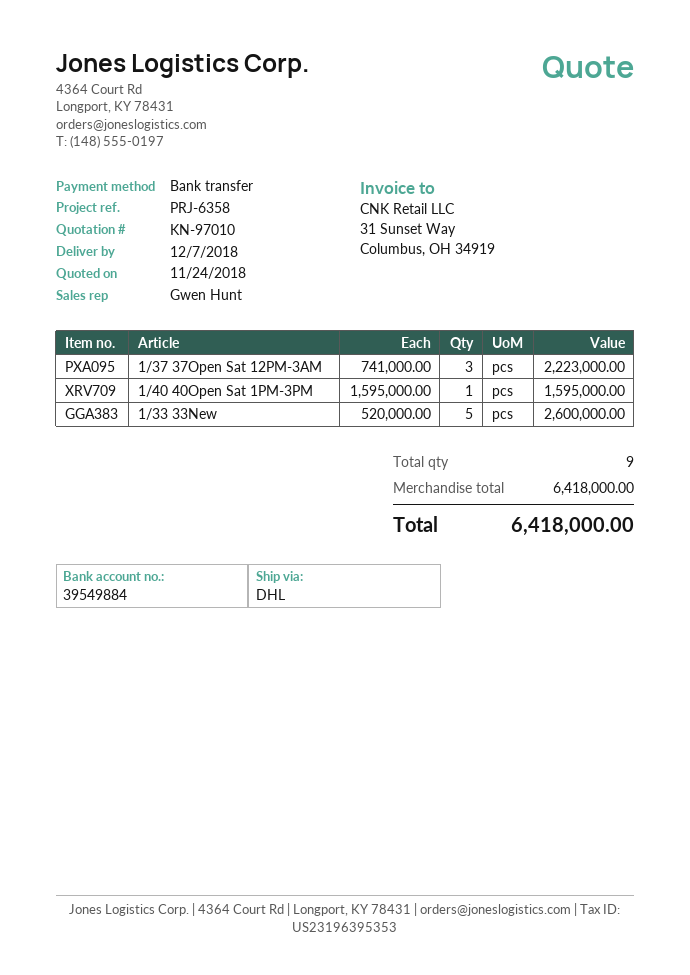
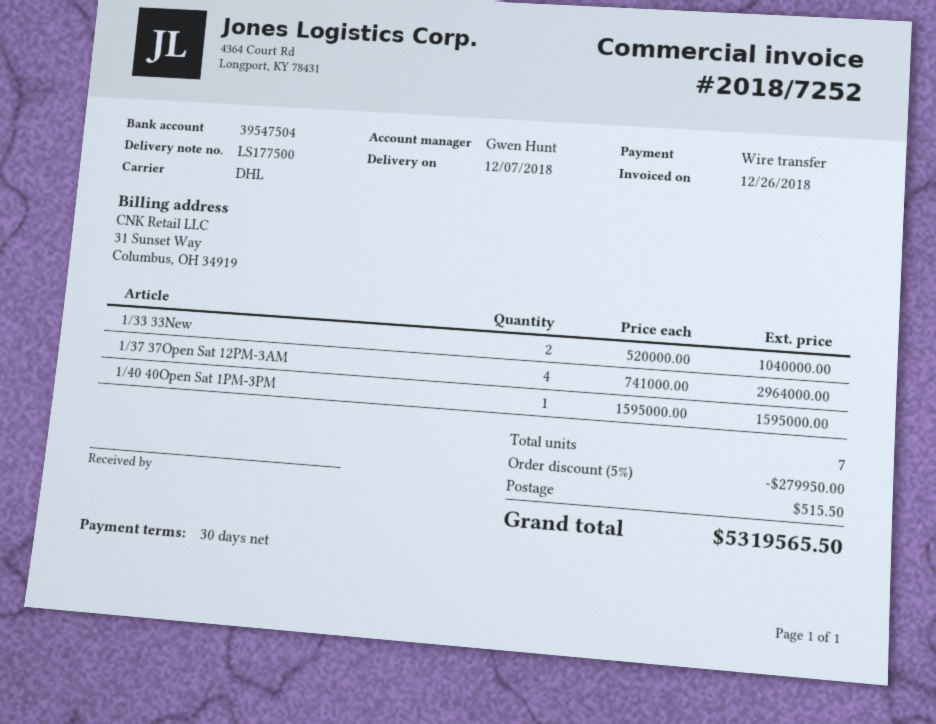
bank account: 39549884 -> 39547504
1/37 37Open Sat 12PM-3AM: 3 x 741000.00 = 2223000.00 -> 4 x 741000.00 = 2964000.00
1/33 33New: 5 x 520000.00 = 2600000.00 -> 2 x 520000.00 = 1040000.00
total quantity: 9 -> 7
discount: none -> 5% = 279950.00
shipping: none -> 515.50
total: 6418000.00 -> 5319565.50

